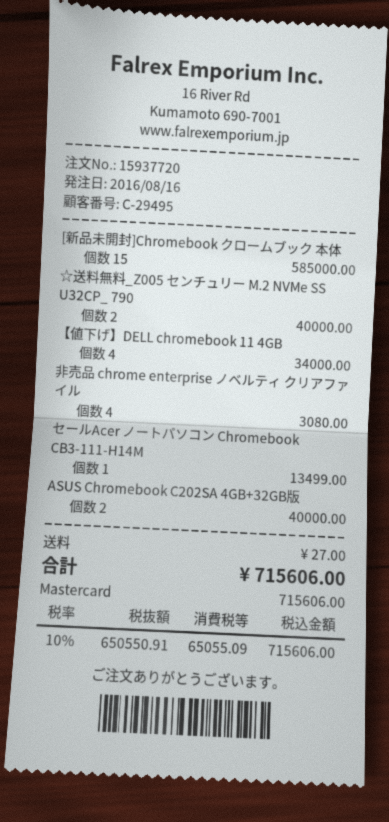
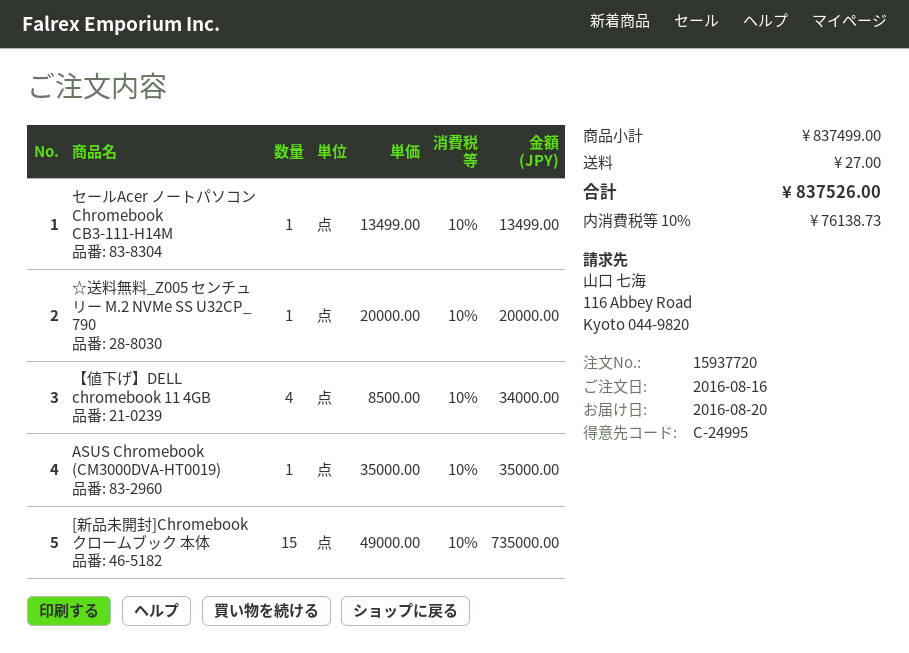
customer number: C-29495 -> C-24995
[新品未開封]Chromebook クロームブック 本体: 15 for 585000.00 -> 15 for 735000.00
☆送料無料_Z005 センチュリー M.2 NVMe SS U32CP_ 790: 2 for 40000.00 -> 1 for 20000.00
非売品 chrome enterprise ノベルティ クリアファイル: 4 for 3080.00 -> none
ASUS Chromebook C202SA 4GB+32GB版: 2 for 40000.00 -> none
ASUS Chromebook (CM3000DVA-HT0019): none -> 1 for 35000.00
tax: 10% = 65055.09 -> 10% = 76138.73
total: 715606.00 -> 837526.00

